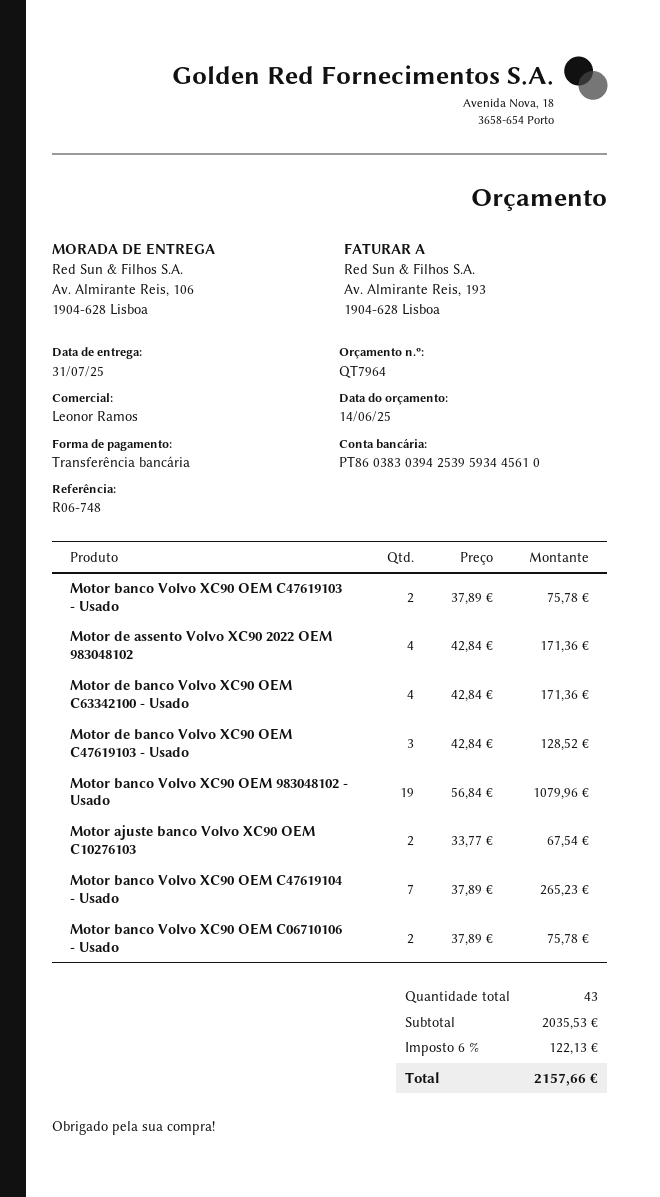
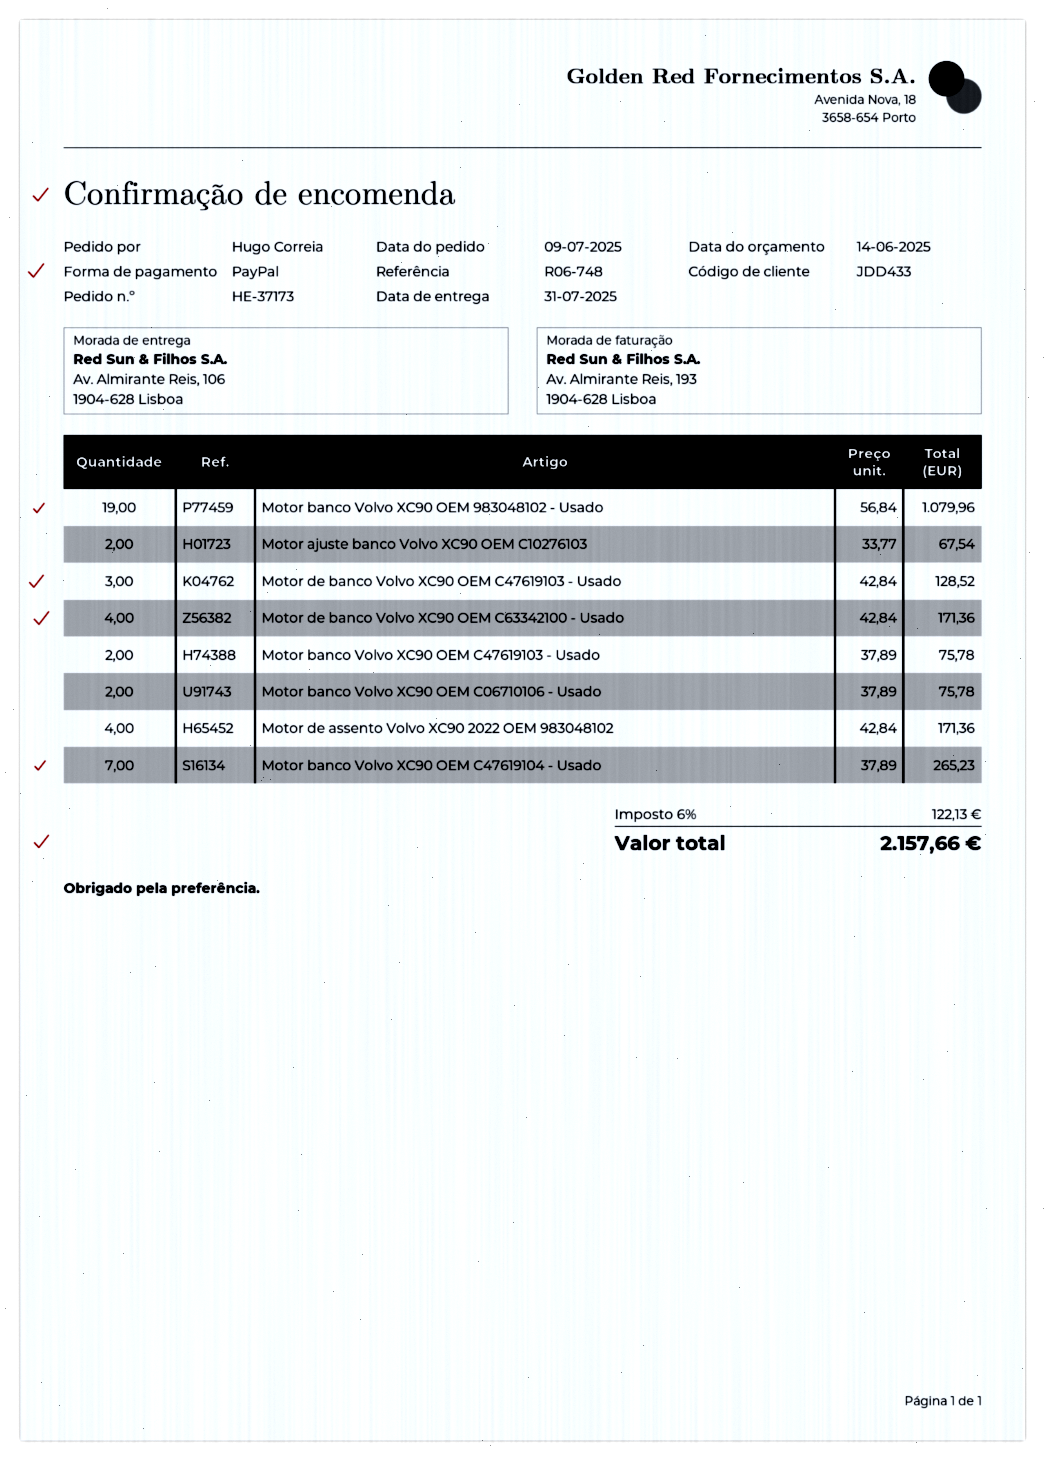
payment method: bank transfer -> PayPal

